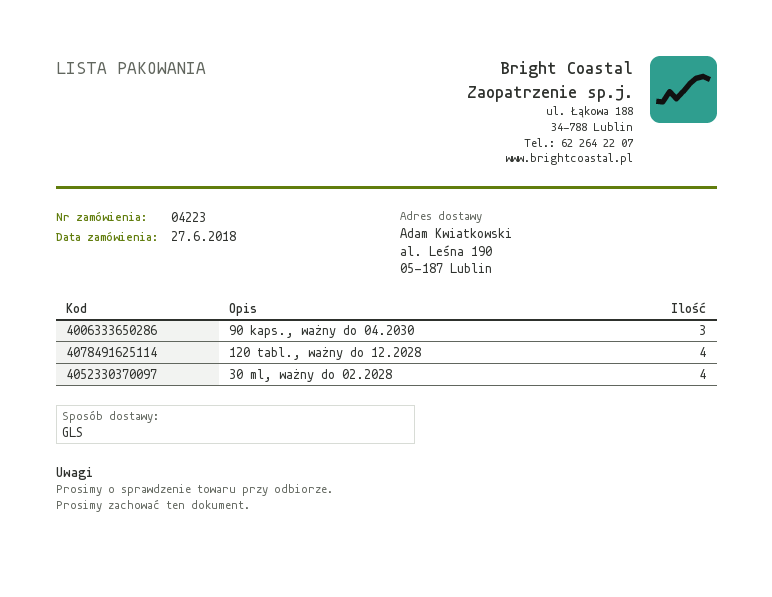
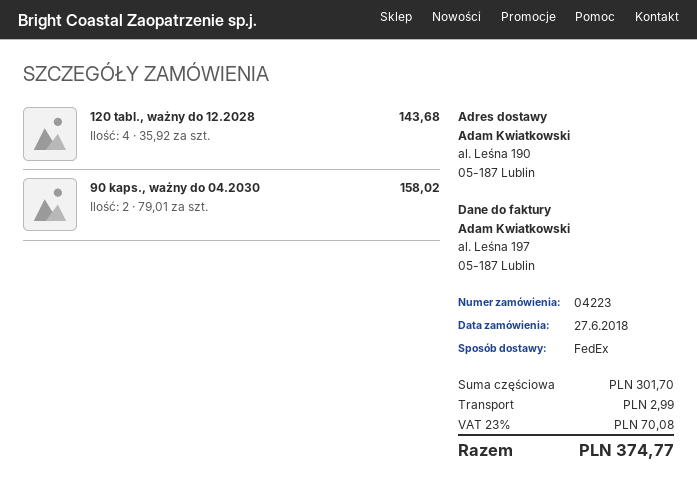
shipping method: GLS -> FedEx
90 kaps., ważny do 04.2030: 3 -> 2
30 ml, ważny do 02.2028: 4 -> none

